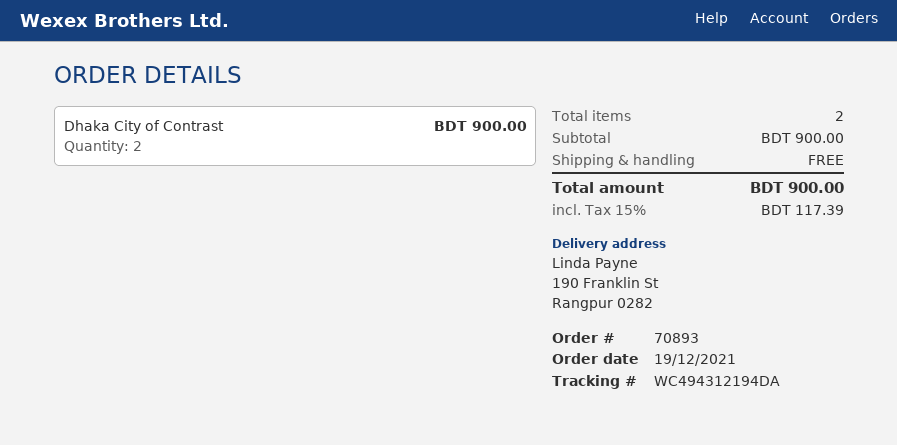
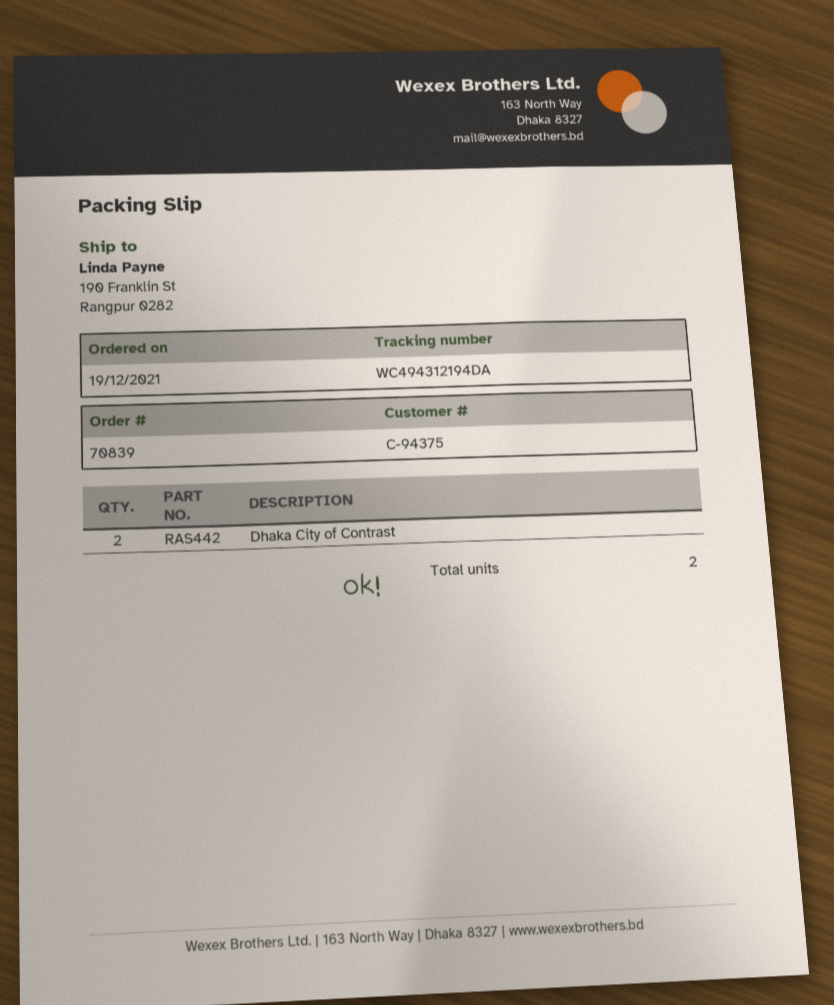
order number: 70893 -> 70839

